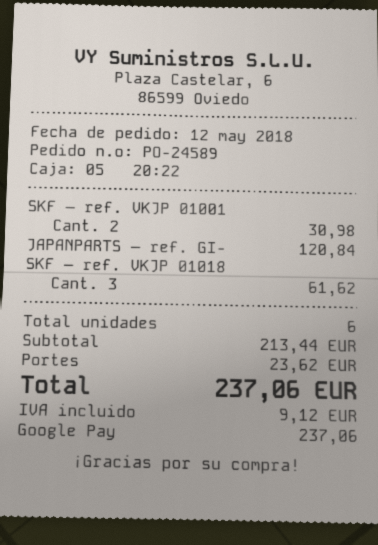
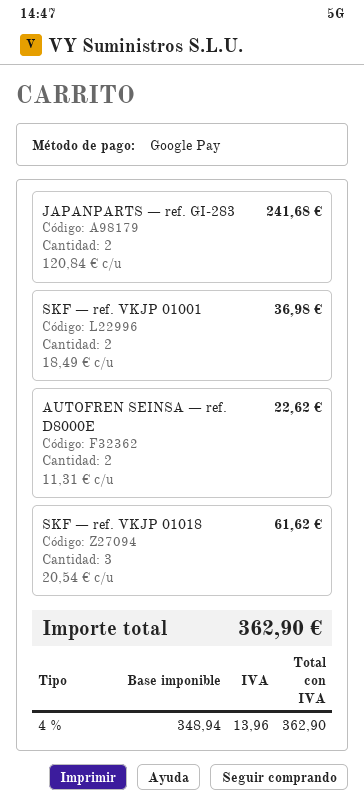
SKF — ref. VKJP 01001: 2 for 30.98 -> 2 for 36.98
JAPANPARTS — ref. GI-: 1 for 120.84 -> 2 for 241.68
AUTOFREN SEINSA — ref. D8000E: none -> 2 for 22.62
shipping: 23.62 -> none
tax: 9.12 -> 13.96
total: 237.06 -> 362.90

